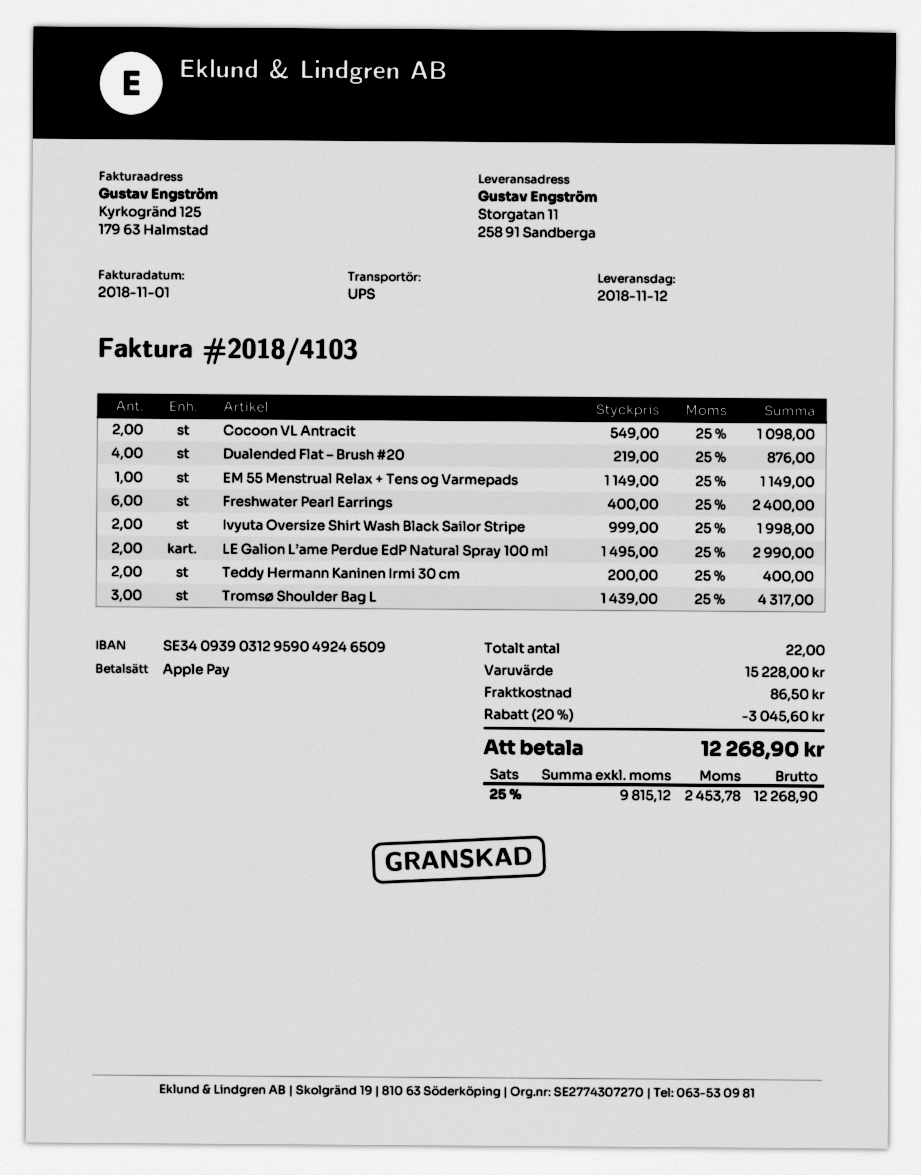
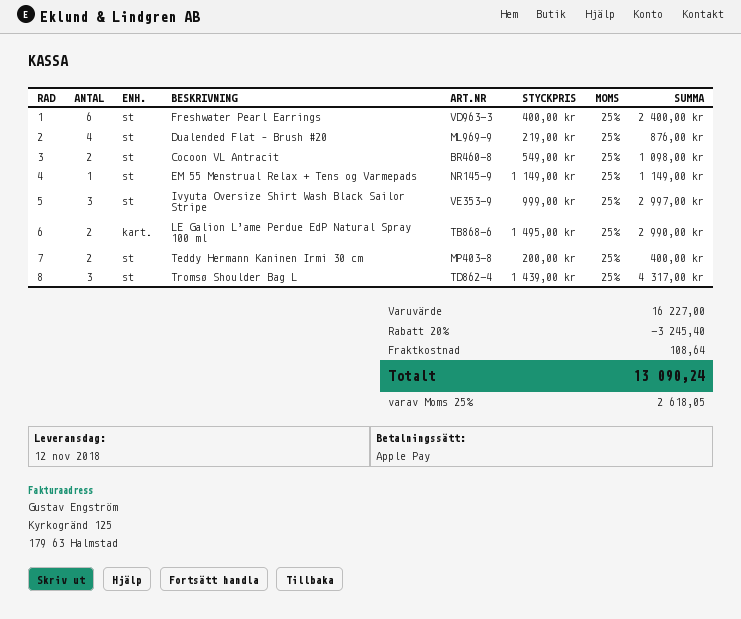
Ivyuta Oversize Shirt Wash Black Sailor Stripe: 2 x 999.00 = 1998.00 -> 3 x 999.00 = 2997.00
subtotal: 15228.00 -> 16227.00
discount: 20% = 3045.60 -> 20% = 3245.40
shipping: 86.50 -> 108.64
tax: 25% = 2453.78 -> 25% = 2618.05
total: 12268.90 -> 13090.24

